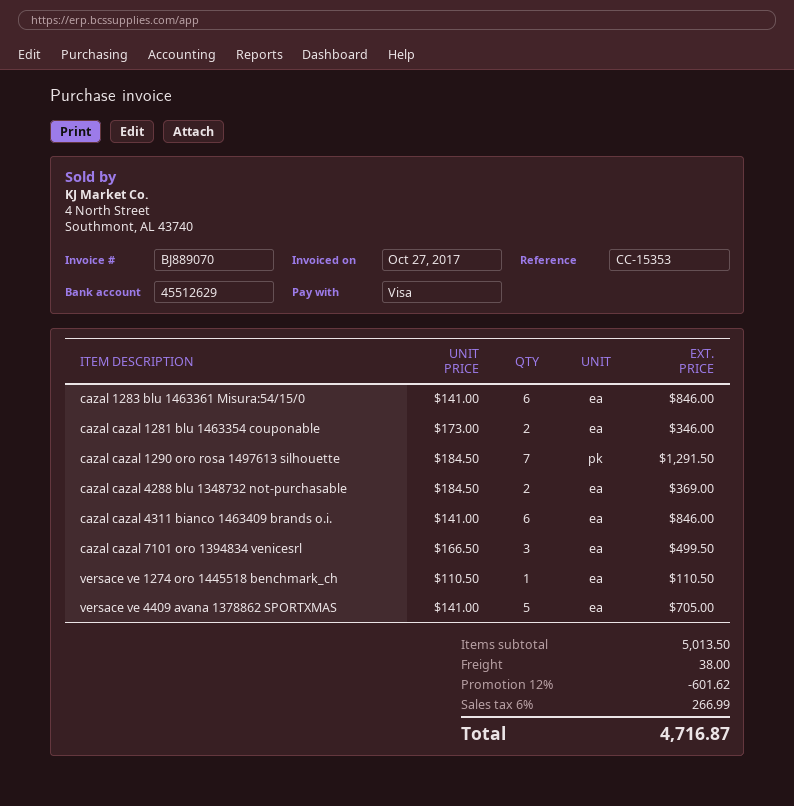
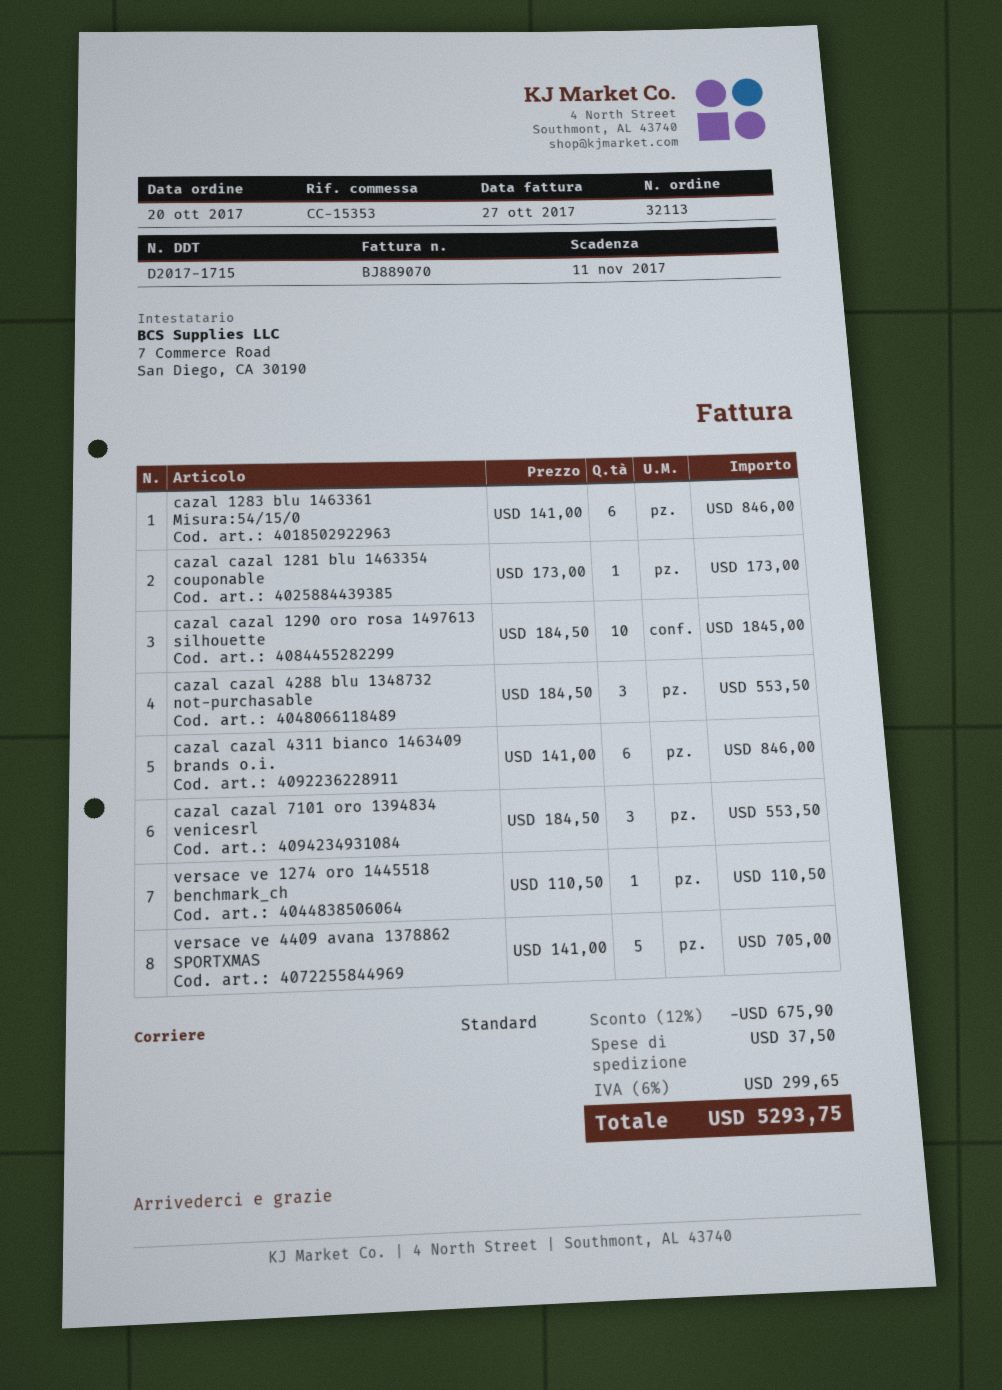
cazal cazal 1281 blu 1463354 couponable: 2 x 173.00 = 346.00 -> 1 x 173.00 = 173.00
cazal cazal 1290 oro rosa 1497613 silhouette: 7 x 184.50 = 1291.50 -> 10 x 184.50 = 1845.00
cazal cazal 4288 blu 1348732 not-purchasable: 2 x 184.50 = 369.00 -> 3 x 184.50 = 553.50
cazal cazal 7101 oro 1394834 venicesrl: 3 x 166.50 = 499.50 -> 3 x 184.50 = 553.50
discount: 12% = 601.62 -> 12% = 675.90
shipping: 38.00 -> 37.50
tax: 6% = 266.99 -> 6% = 299.65
total: 4716.87 -> 5293.75

